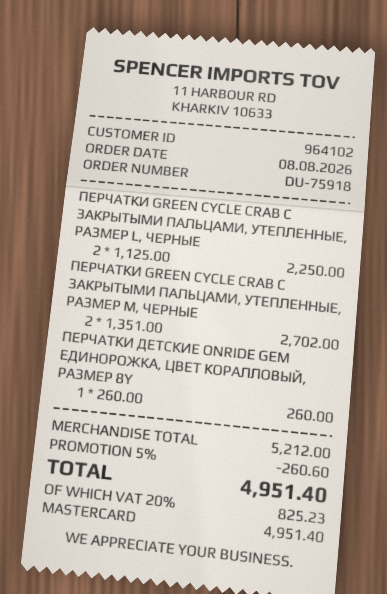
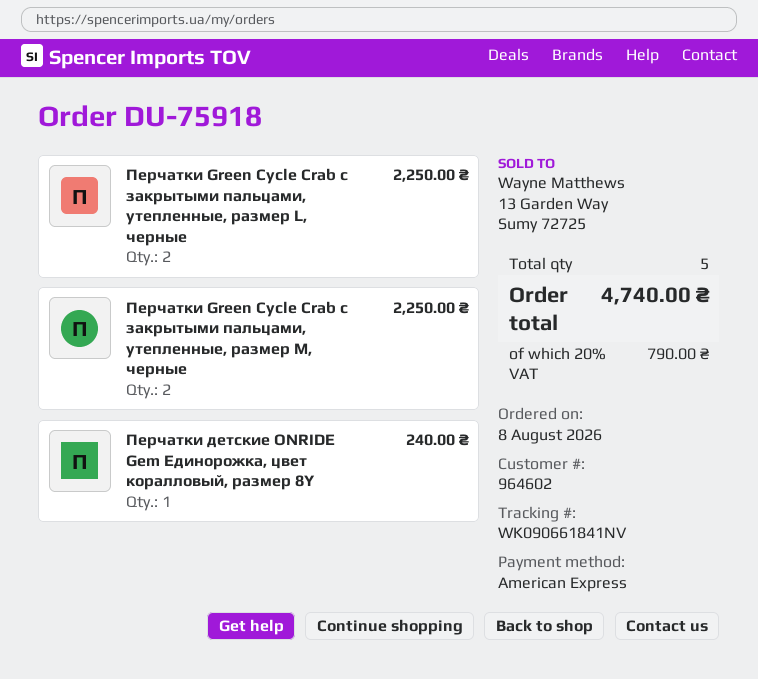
customer number: 964102 -> 964602
payment method: Mastercard -> American Express
ПЕРЧАТКИ GREEN CYCLE CRAB С ЗАКРЫТЫМИ ПАЛЬЦАМИ, УТЕПЛЕННЫЕ, РАЗМЕР M, ЧЕРНЫЕ: 2 for 2702.00 -> 2 for 2250.00
ПЕРЧАТКИ ДЕТСКИЕ ONRIDE GEM ЕДИНОРОЖКА, ЦВЕТ КОРАЛЛОВЫЙ, РАЗМЕР 8Y: 1 for 260.00 -> 1 for 240.00
discount: 5% = 260.60 -> none
tax: 20% = 825.23 -> 20% = 790.00
total: 4951.40 -> 4740.00

